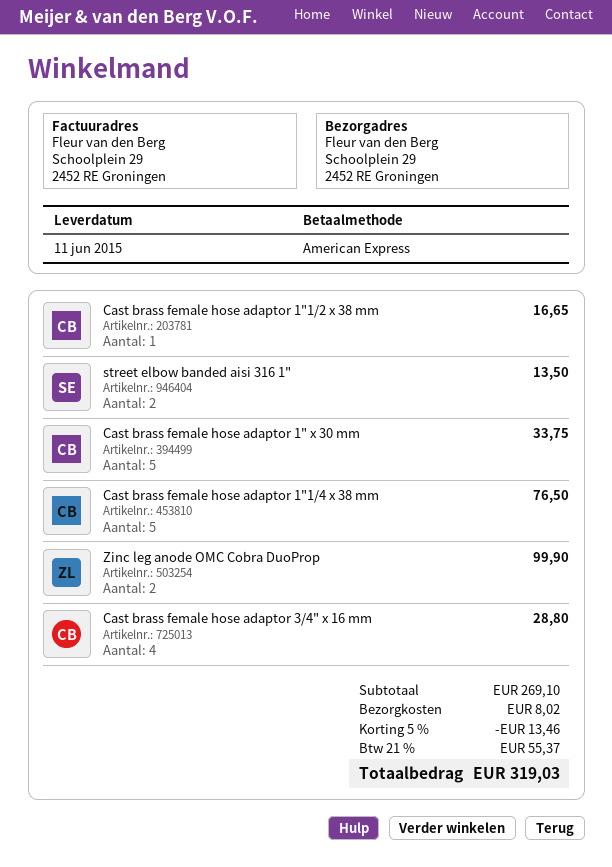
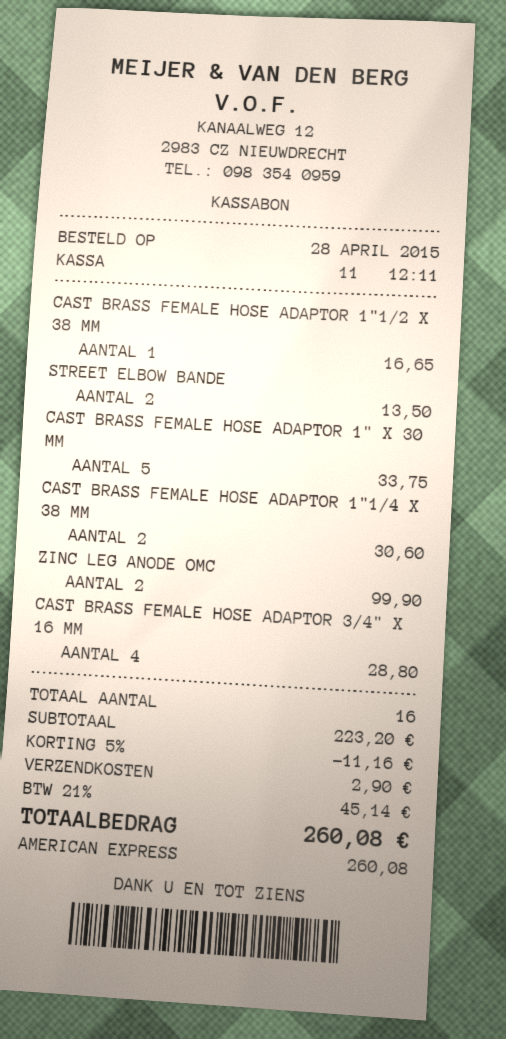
Cast brass female hose adaptor 1"1/4 x 38 mm: 5 for 76.50 -> 2 for 30.60
subtotal: 269.10 -> 223.20
discount: 5% = 13.46 -> 5% = 11.16
shipping: 8.02 -> 2.90
tax: 21% = 55.37 -> 21% = 45.14
total: 319.03 -> 260.08

